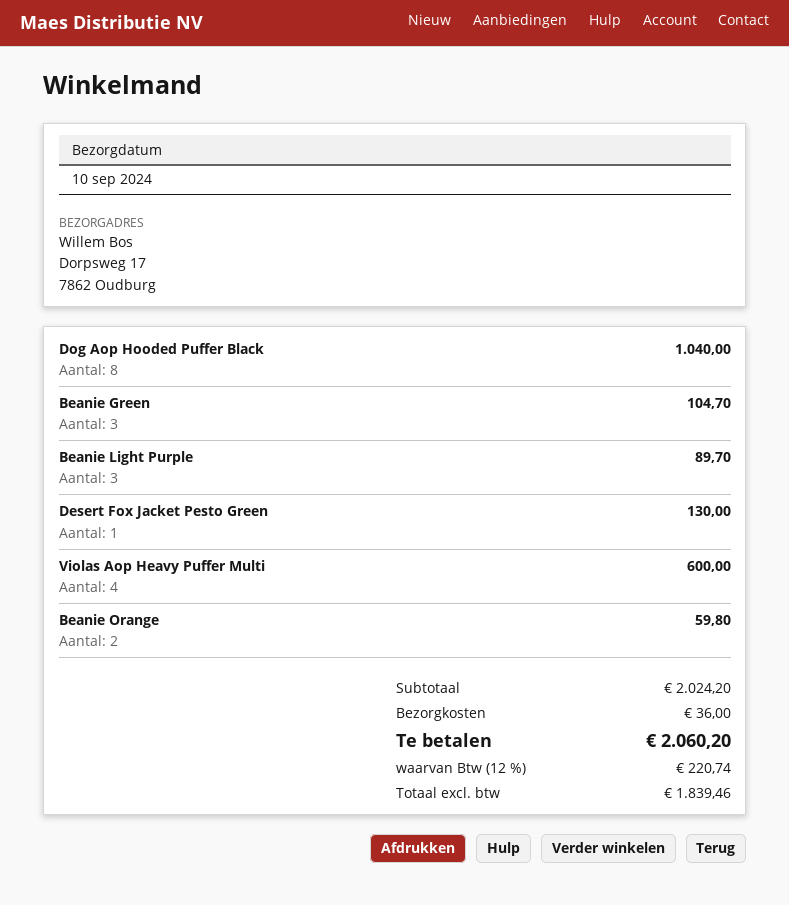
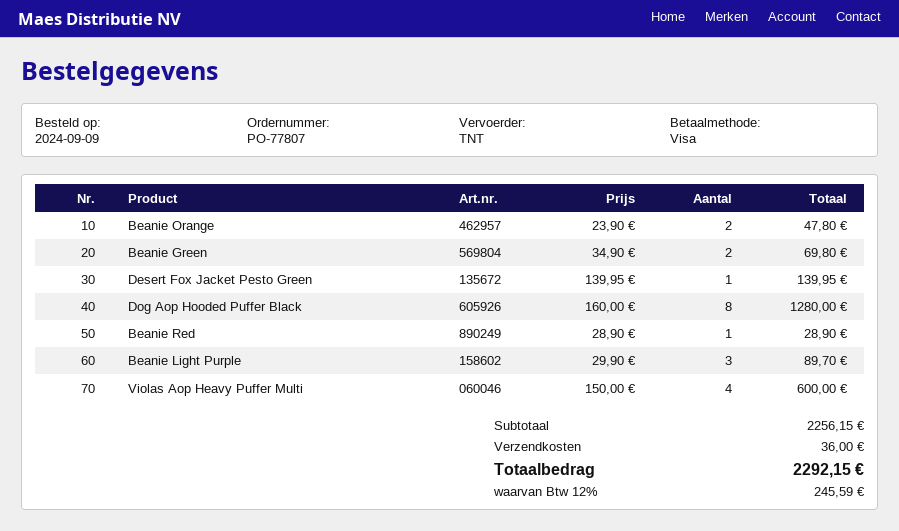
Dog Aop Hooded Puffer Black: 8 for 1040.00 -> 8 for 1280.00
Beanie Green: 3 for 104.70 -> 2 for 69.80
Desert Fox Jacket Pesto Green: 1 for 130.00 -> 1 for 139.95
Beanie Orange: 2 for 59.80 -> 2 for 47.80
Beanie Red: none -> 1 for 28.90
subtotal: 2024.20 -> 2256.15
tax: 12% = 220.74 -> 12% = 245.59
total: 2060.20 -> 2292.15

